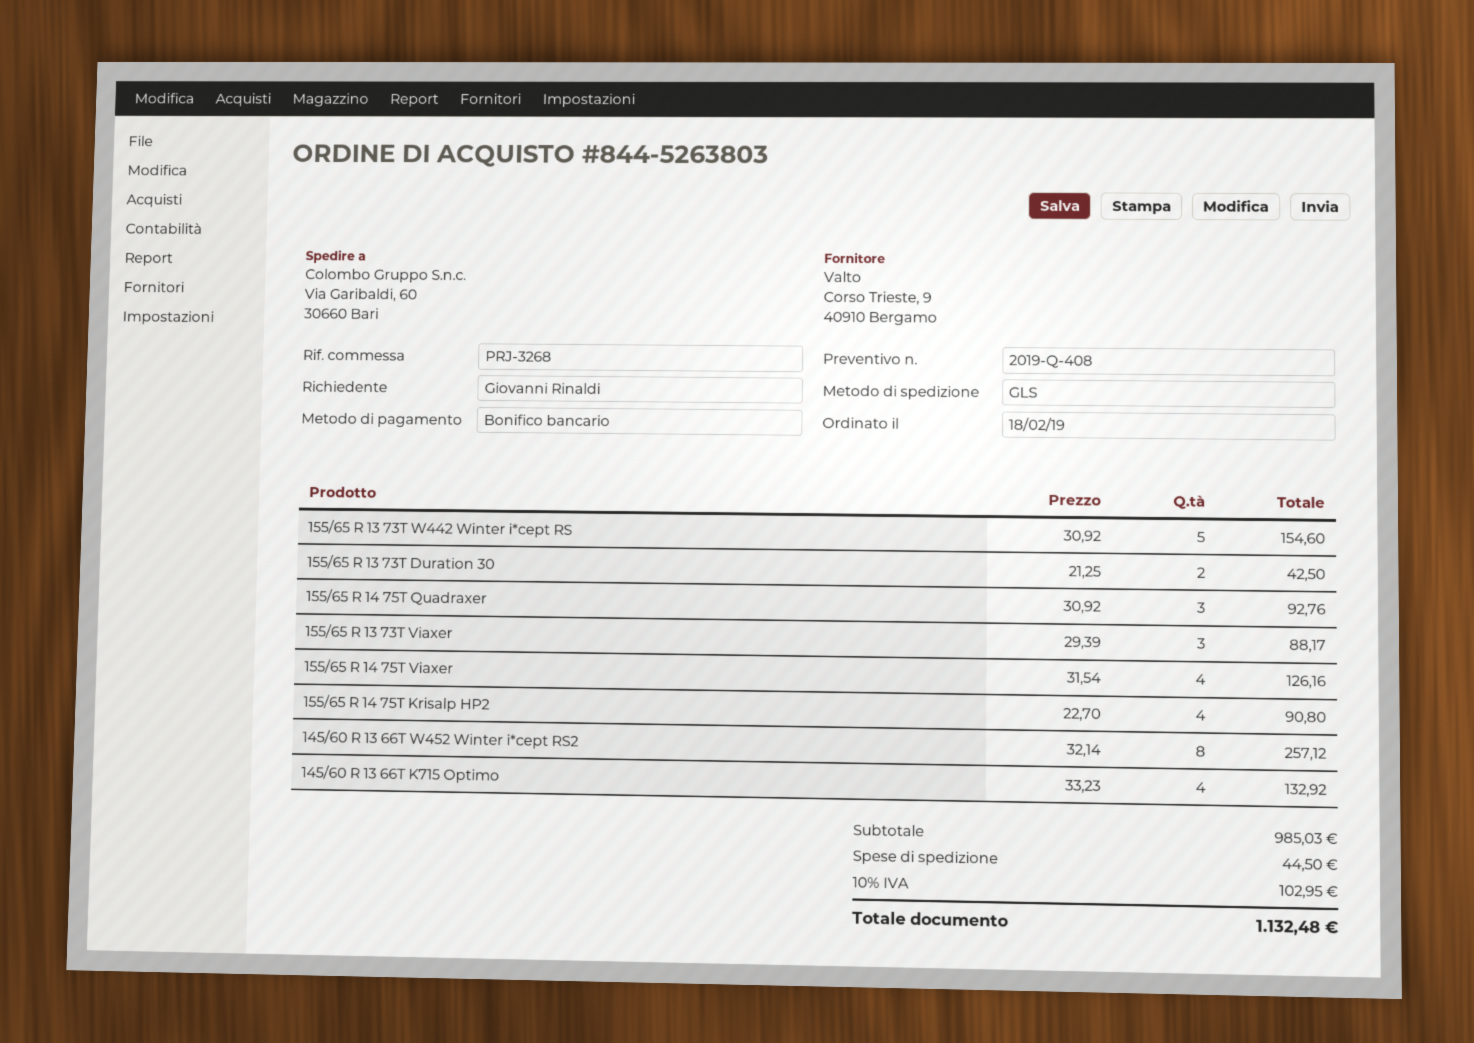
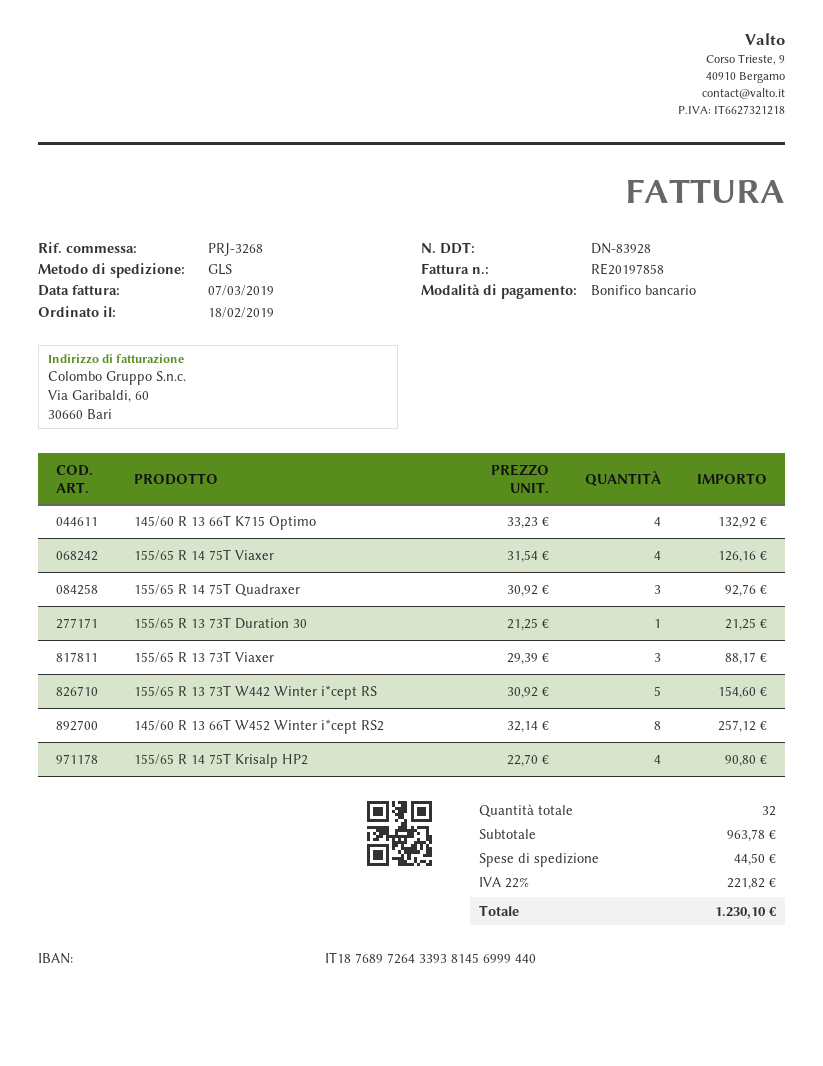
155/65 R 13 73T Duration 30: 2 x 21.25 = 42.50 -> 1 x 21.25 = 21.25
subtotal: 985.03 -> 963.78
tax: 10% = 102.95 -> 22% = 221.82
total: 1132.48 -> 1230.10

